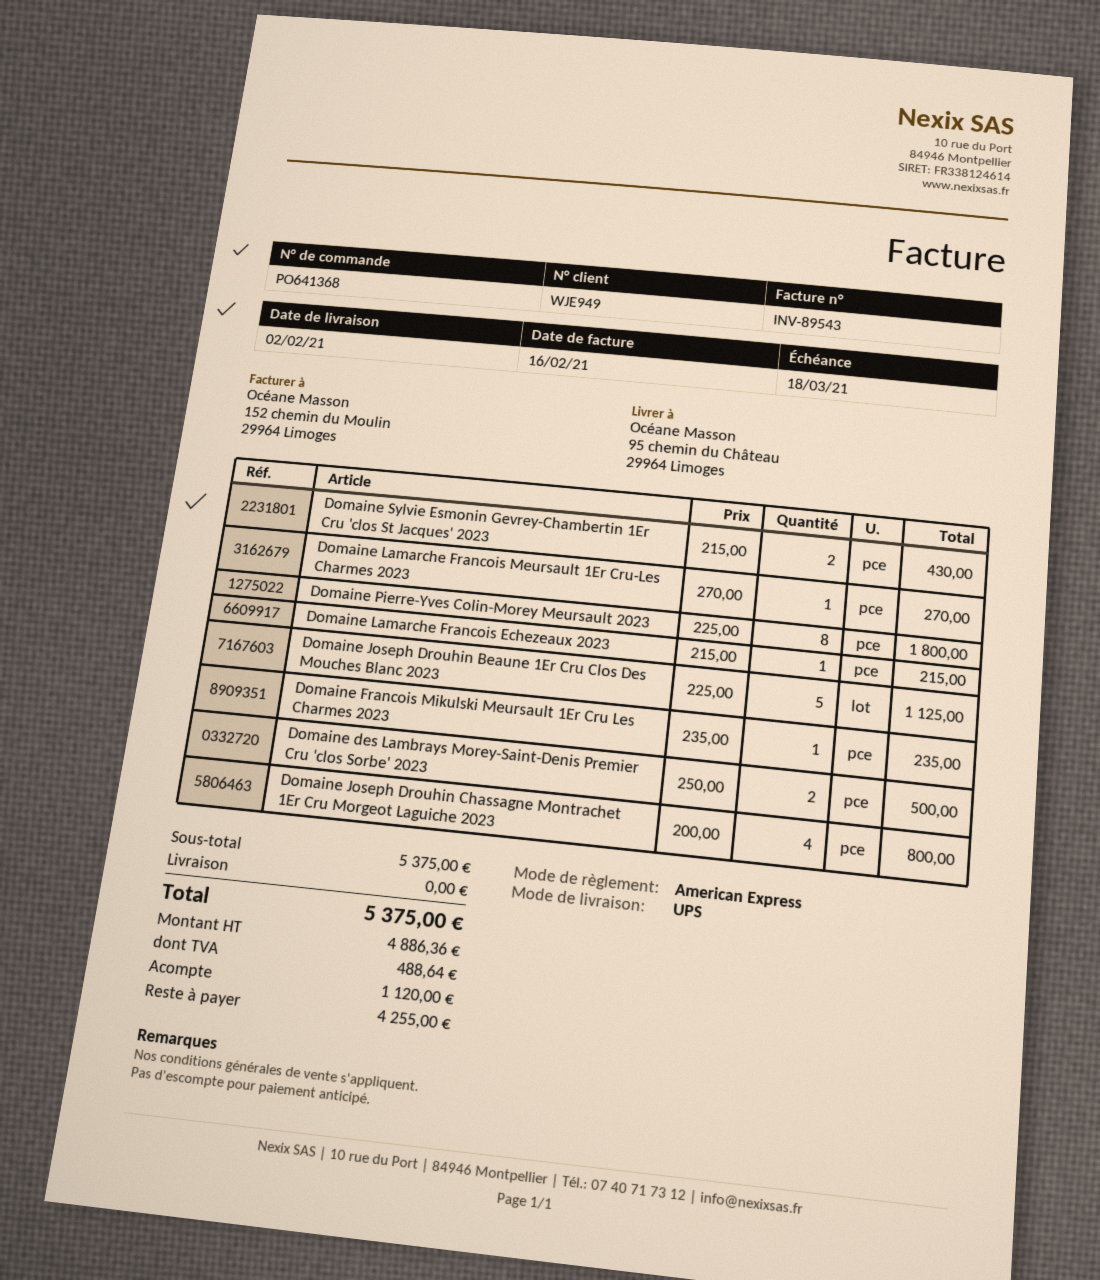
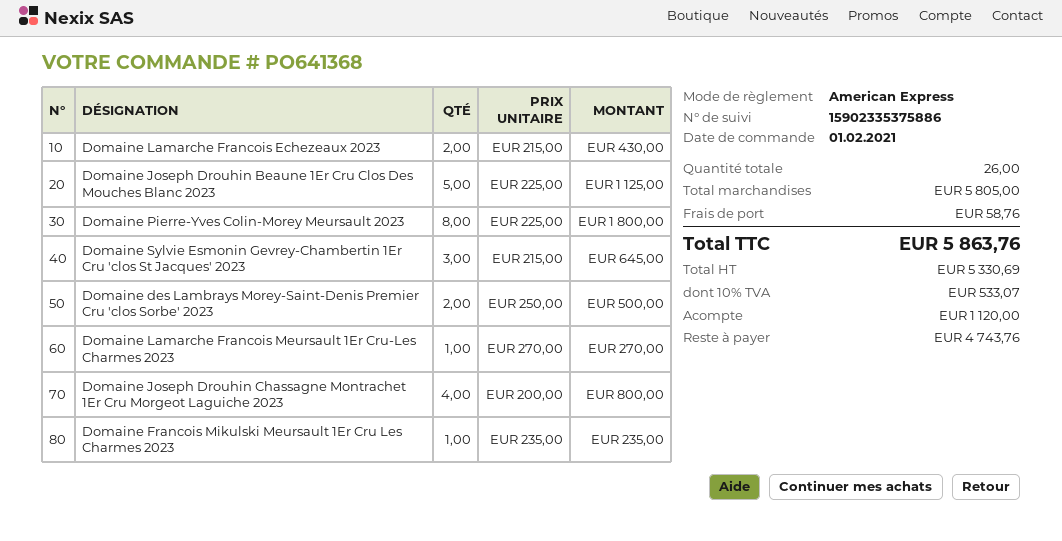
Domaine Sylvie Esmonin Gevrey-Chambertin 1Er Cru 'clos St Jacques' 2023: 2 x 215.00 = 430.00 -> 3 x 215.00 = 645.00
Domaine Lamarche Francois Echezeaux 2023: 1 x 215.00 = 215.00 -> 2 x 215.00 = 430.00
subtotal: 5375.00 -> 5805.00
shipping: 0.00 -> 58.76
net: 4886.36 -> 5330.69
tax: 488.64 -> 533.07
total: 5375.00 -> 5863.76
balance: 4255.00 -> 4743.76

